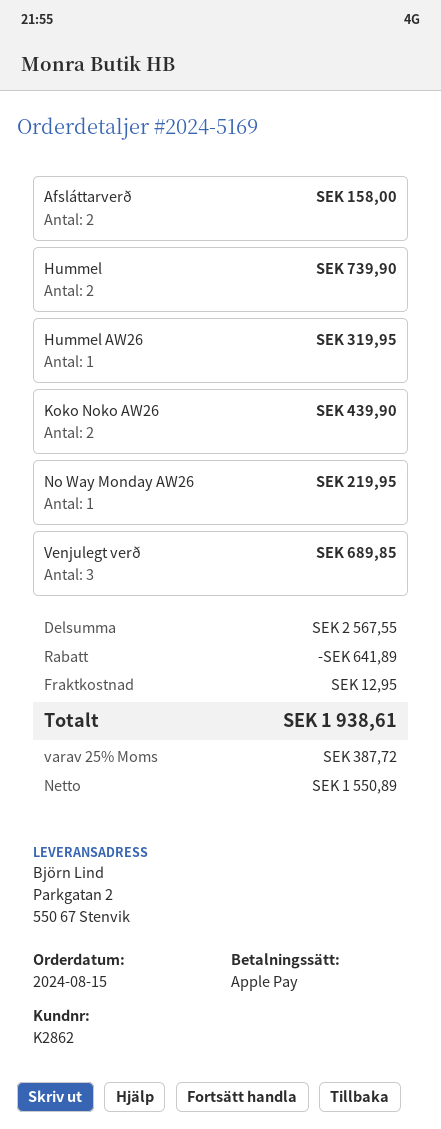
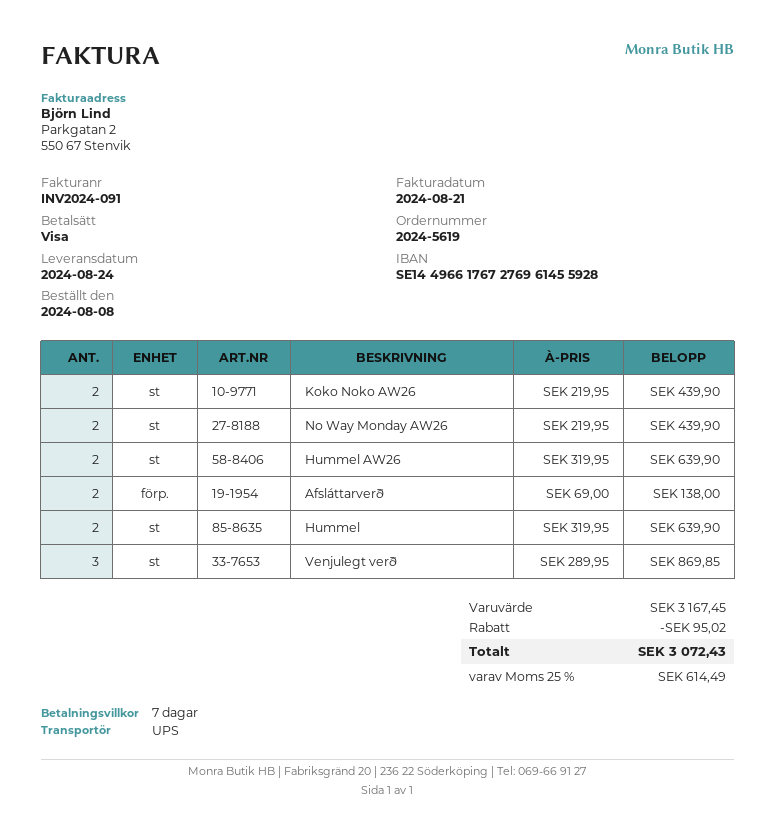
order number: 2024-5169 -> 2024-5619
order date: 2024-08-15 -> 2024-08-08
payment method: Apple Pay -> Visa
Afsláttarverð: 2 for 158.00 -> 2 for 138.00
Hummel: 2 for 739.90 -> 2 for 639.90
Hummel AW26: 1 for 319.95 -> 2 for 639.90
No Way Monday AW26: 1 for 219.95 -> 2 for 439.90
Venjulegt verð: 3 for 689.85 -> 3 for 869.85
subtotal: 2567.55 -> 3167.45
discount: 641.89 -> 95.02
shipping: 12.95 -> none
tax: 25% = 387.72 -> 25% = 614.49
total: 1938.61 -> 3072.43

